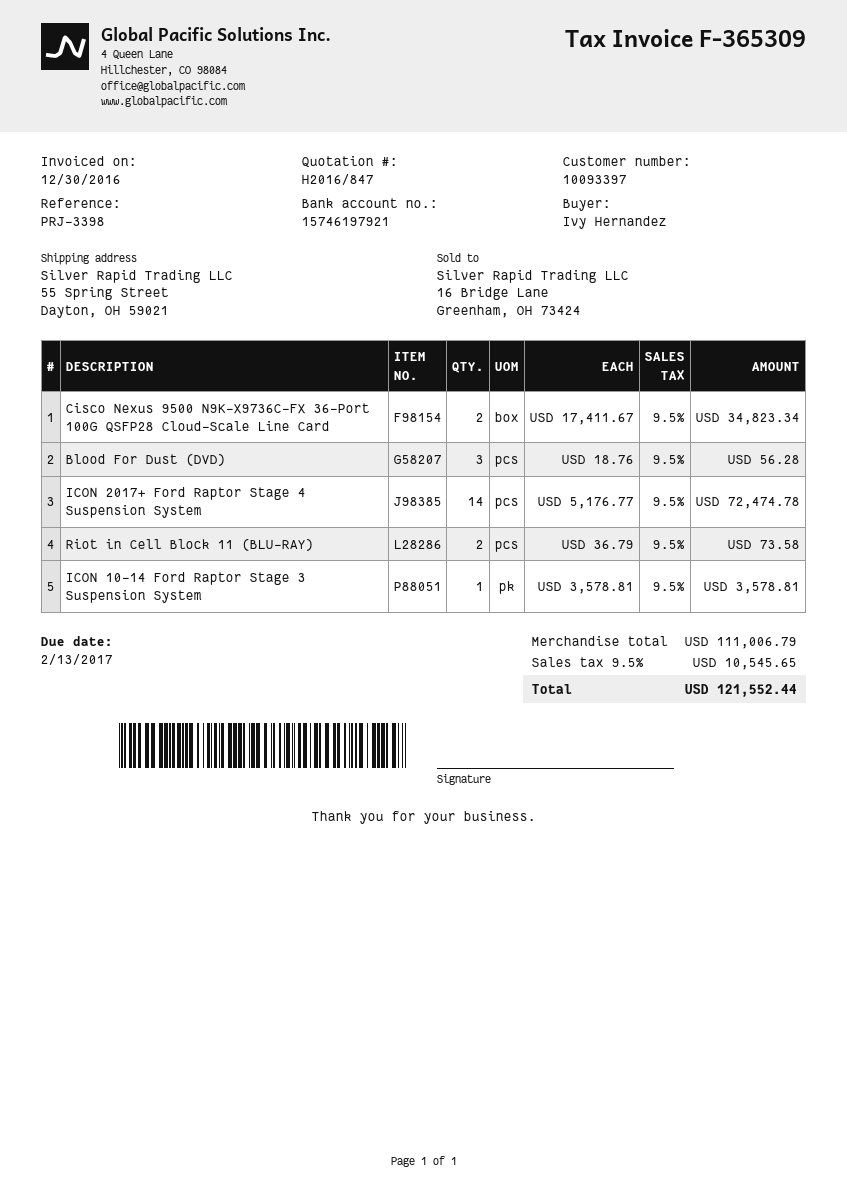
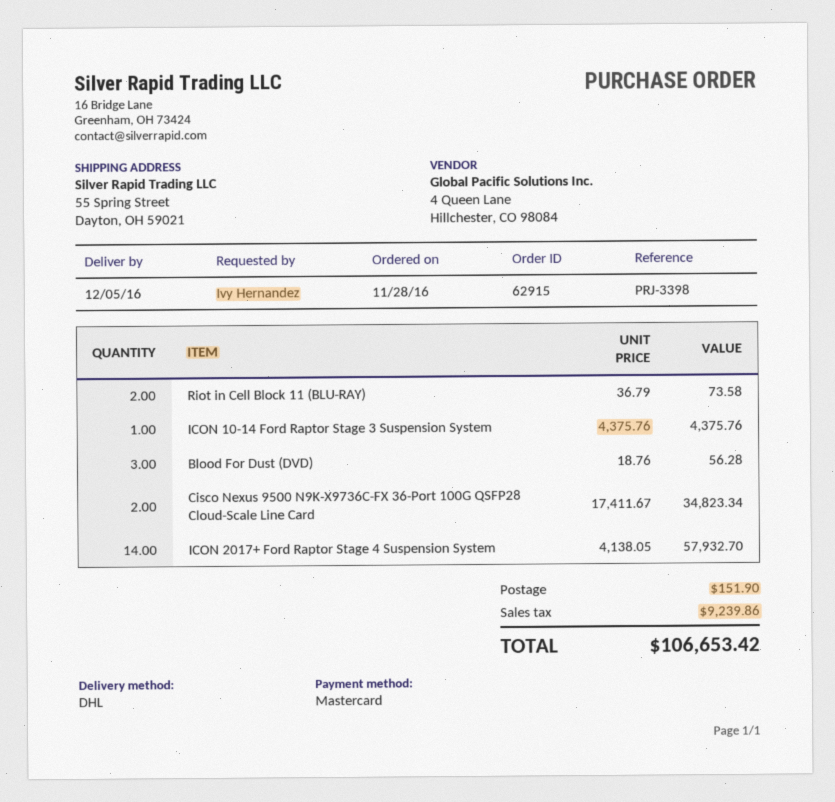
ICON 2017+ Ford Raptor Stage 4 Suspension System: 14 x 5176.77 = 72474.78 -> 14 x 4138.05 = 57932.70
ICON 10-14 Ford Raptor Stage 3 Suspension System: 1 x 3578.81 = 3578.81 -> 1 x 4375.76 = 4375.76
shipping: none -> 151.90
tax: 10545.65 -> 9239.86
total: 121552.44 -> 106653.42

